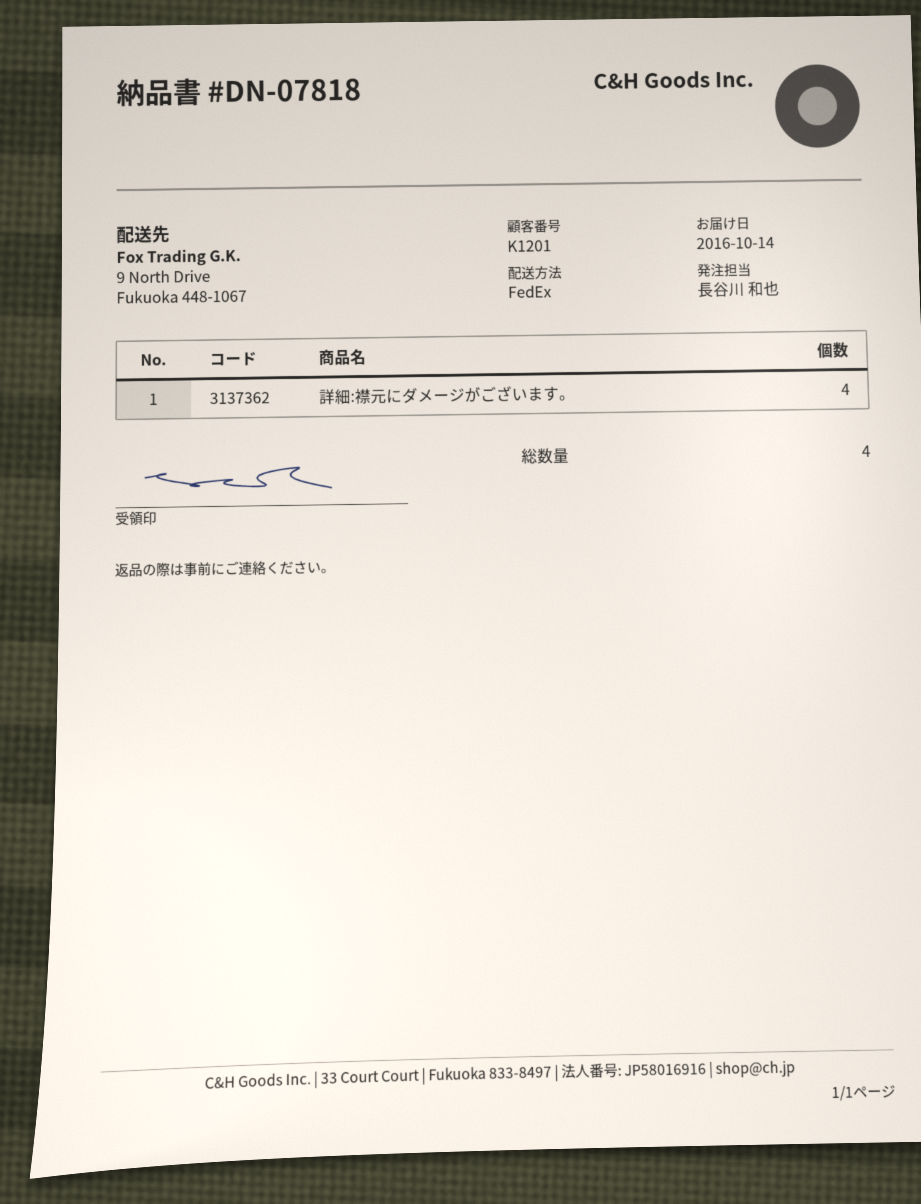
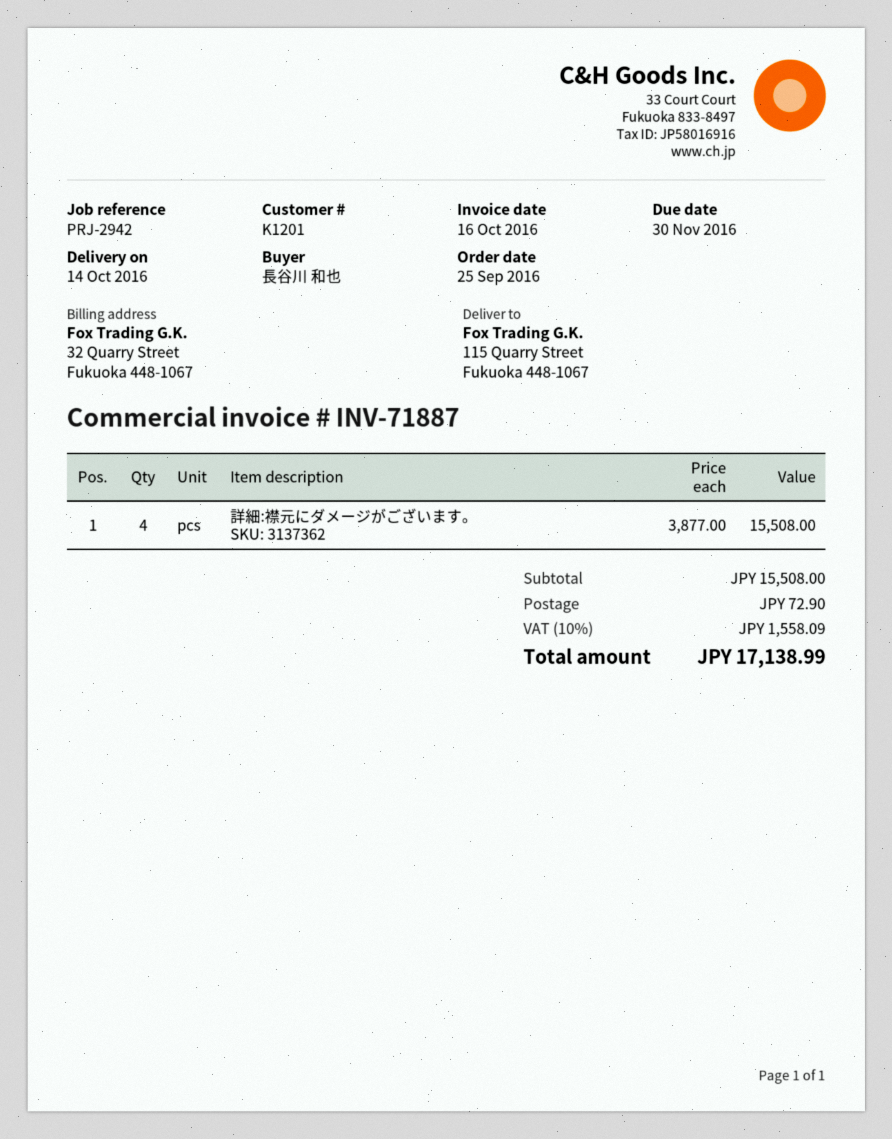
ship to: 9 North Drive, Fukuoka 448-1067 -> 115 Quarry Street, Fukuoka 448-1067

